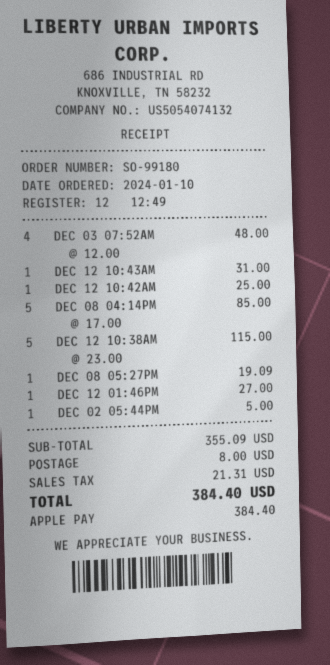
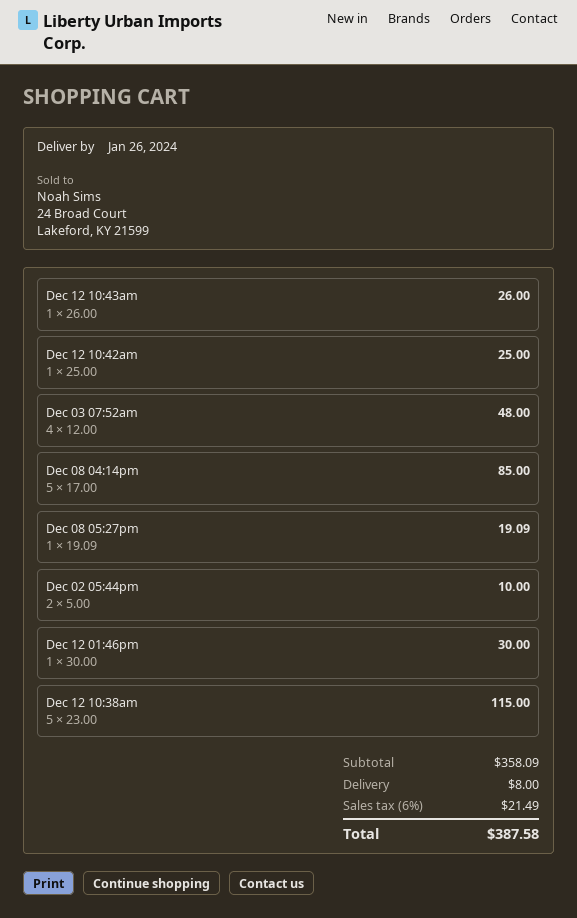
DEC 12 10:43AM: 1 x 31.00 = 31.00 -> 1 x 26.00 = 26.00
DEC 12 01:46PM: 1 x 27.00 = 27.00 -> 1 x 30.00 = 30.00
DEC 02 05:44PM: 1 x 5.00 = 5.00 -> 2 x 5.00 = 10.00
subtotal: 355.09 -> 358.09
tax: 21.31 -> 21.49
total: 384.40 -> 387.58

